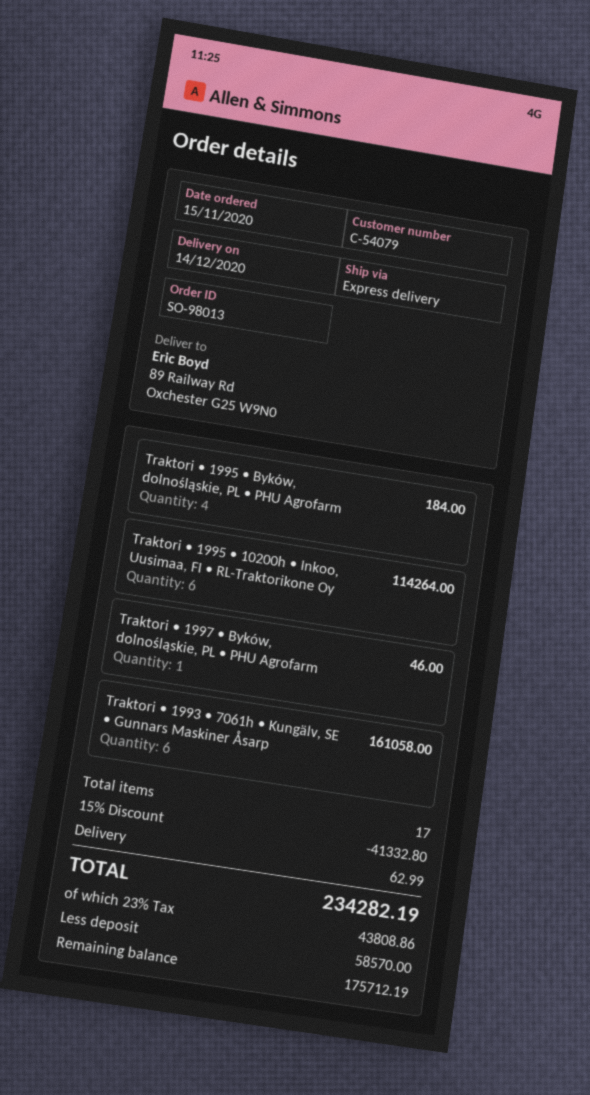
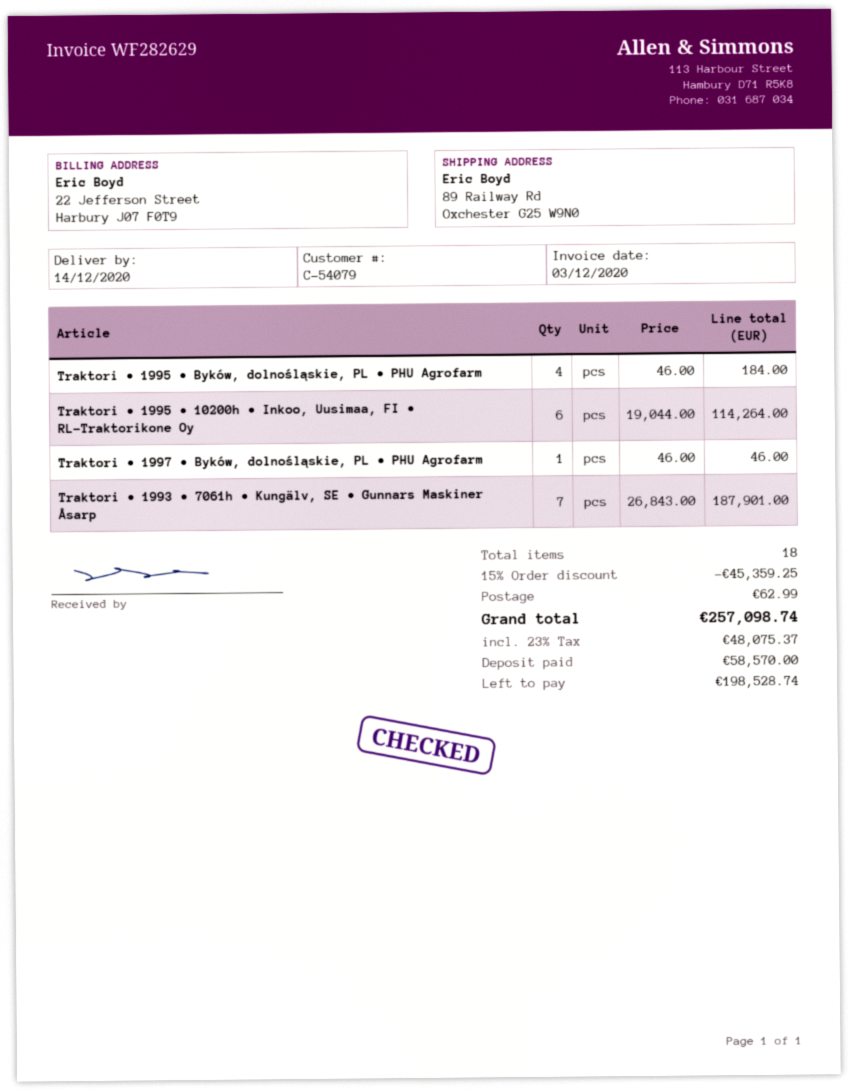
Traktori • 1993 • 7061h • Kungälv, SE • Gunnars Maskiner Åsarp: 6 for 161058.00 -> 7 for 187901.00
total quantity: 17 -> 18
discount: 15% = 41332.80 -> 15% = 45359.25
tax: 23% = 43808.86 -> 23% = 48075.37
total: 234282.19 -> 257098.74
balance: 175712.19 -> 198528.74

